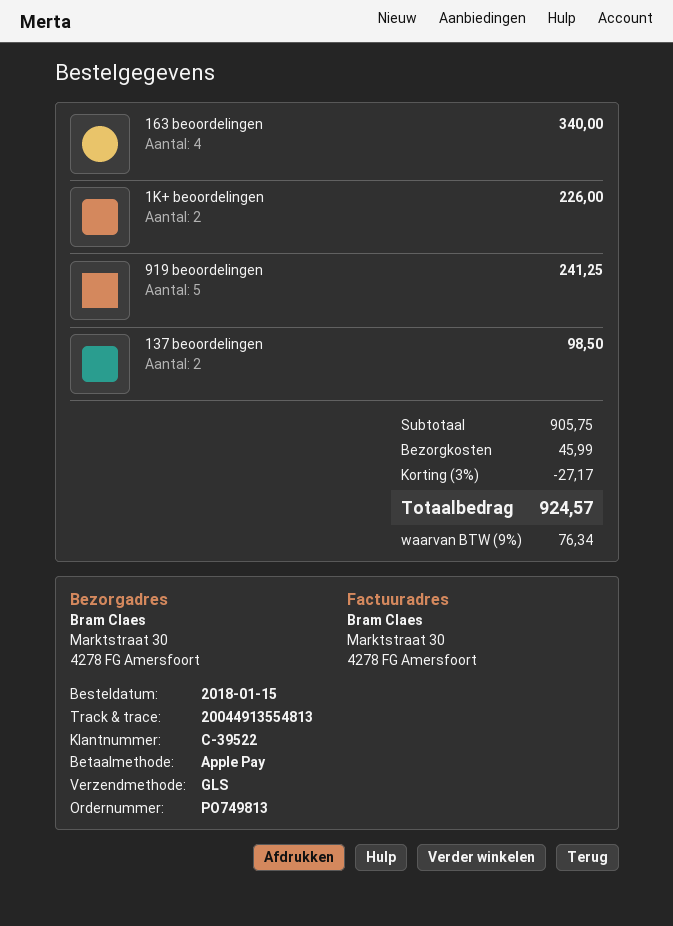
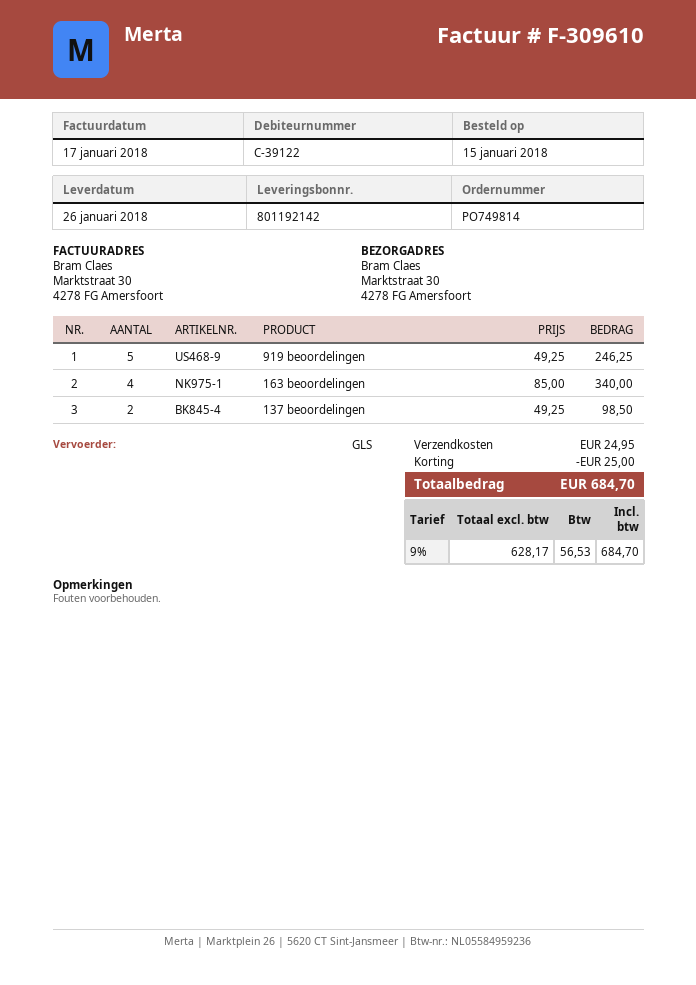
order number: PO749813 -> PO749814
customer number: C-39522 -> C-39122
1K+ beoordelingen: 2 for 226.00 -> none
919 beoordelingen: 5 for 241.25 -> 5 for 246.25
discount: 27.17 -> 25.00
shipping: 45.99 -> 24.95
tax: 9% = 76.34 -> 9% = 56.53
total: 924.57 -> 684.70

